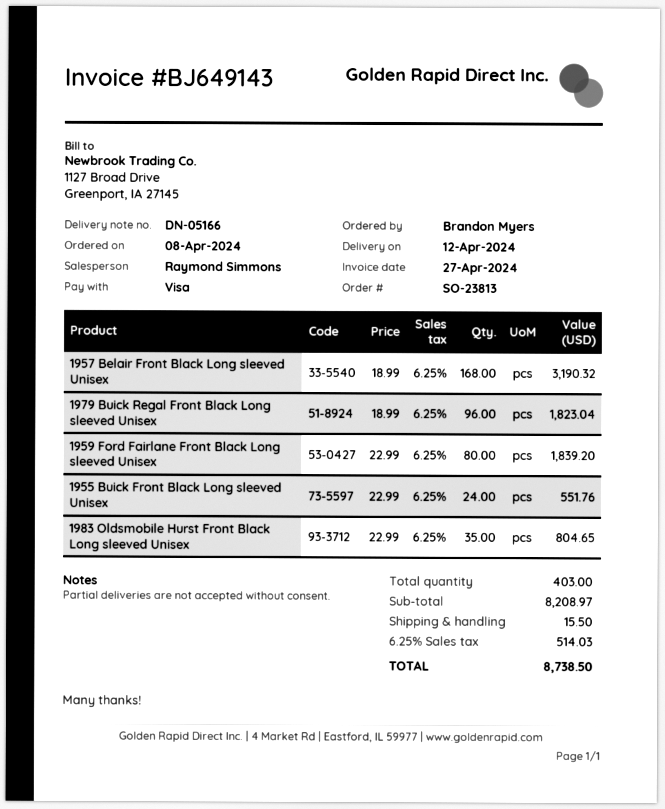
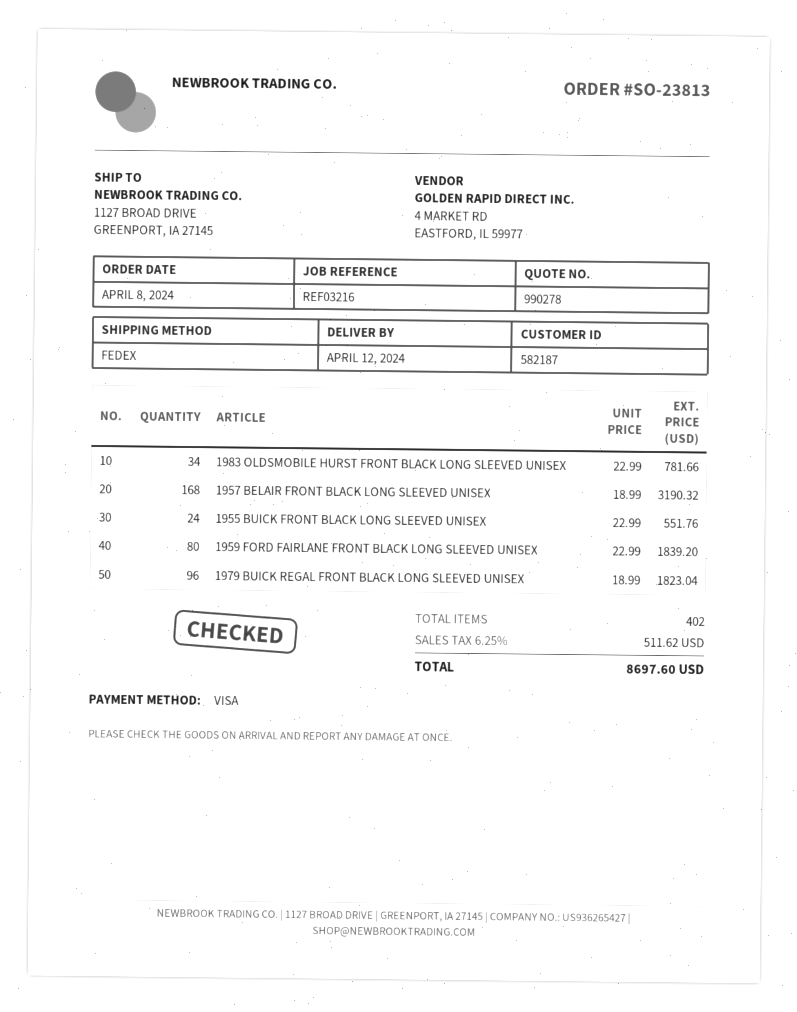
1983 Oldsmobile Hurst Front Black Long sleeved Unisex: 35 x 22.99 = 804.65 -> 34 x 22.99 = 781.66
total quantity: 403 -> 402
shipping: 15.50 -> none
tax: 6.25% = 514.03 -> 6.25% = 511.62
total: 8738.50 -> 8697.60

